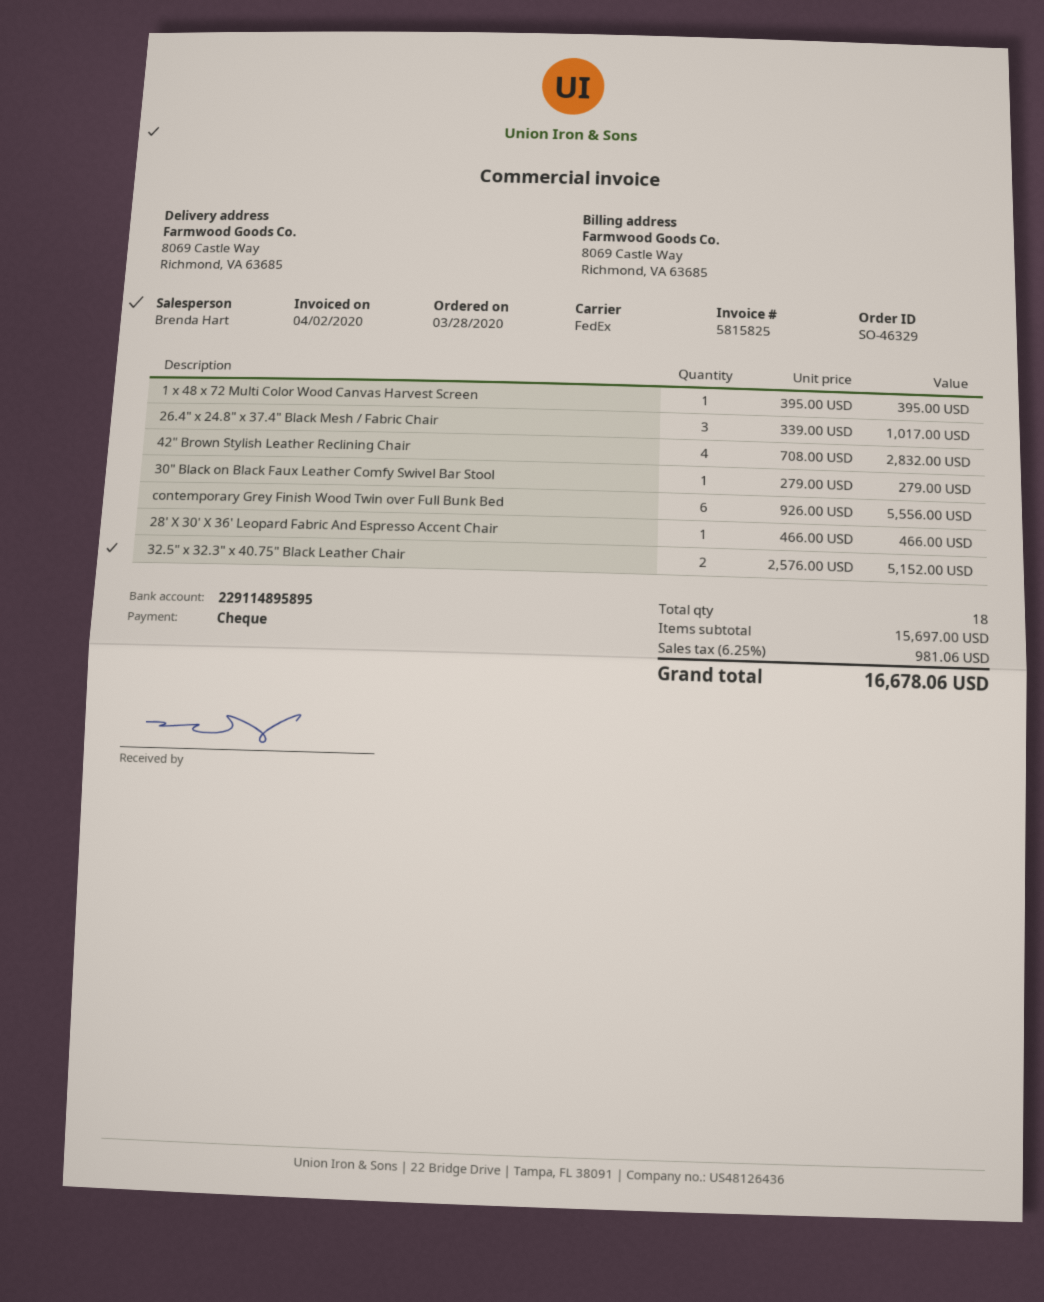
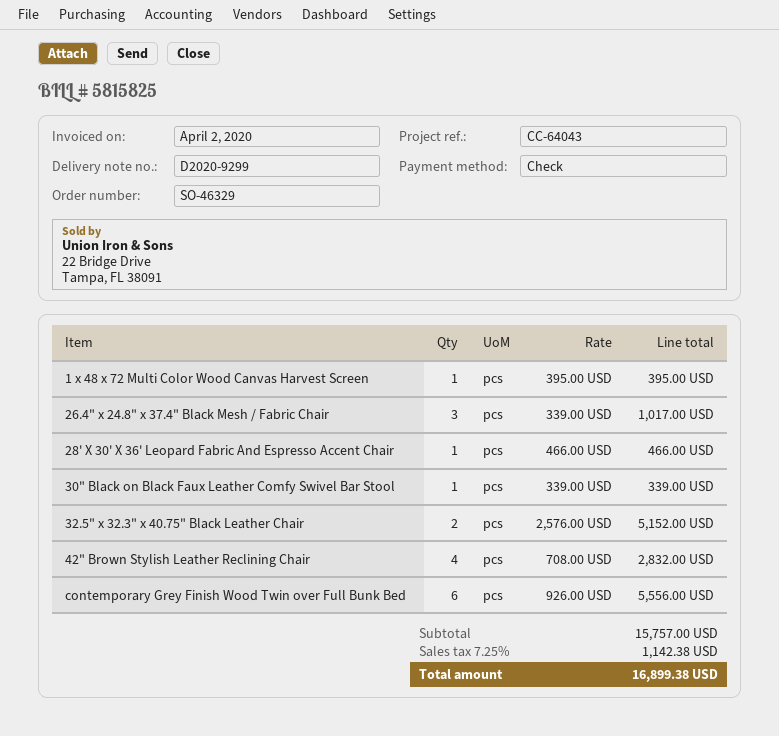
30" Black on Black Faux Leather Comfy Swivel Bar Stool: 1 x 279.00 = 279.00 -> 1 x 339.00 = 339.00
subtotal: 15697.00 -> 15757.00
tax: 6.25% = 981.06 -> 7.25% = 1142.38
total: 16678.06 -> 16899.38

